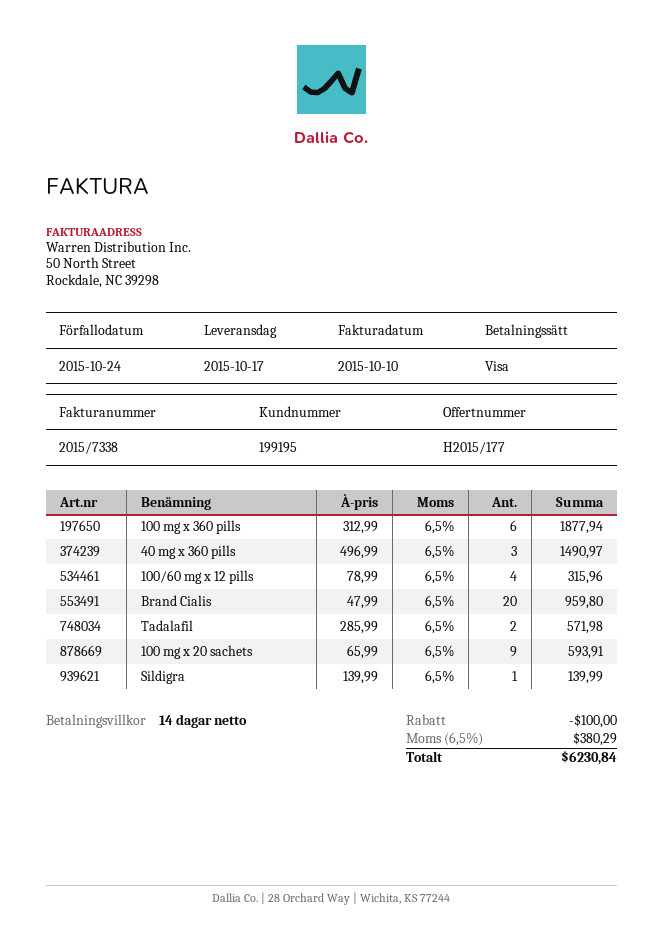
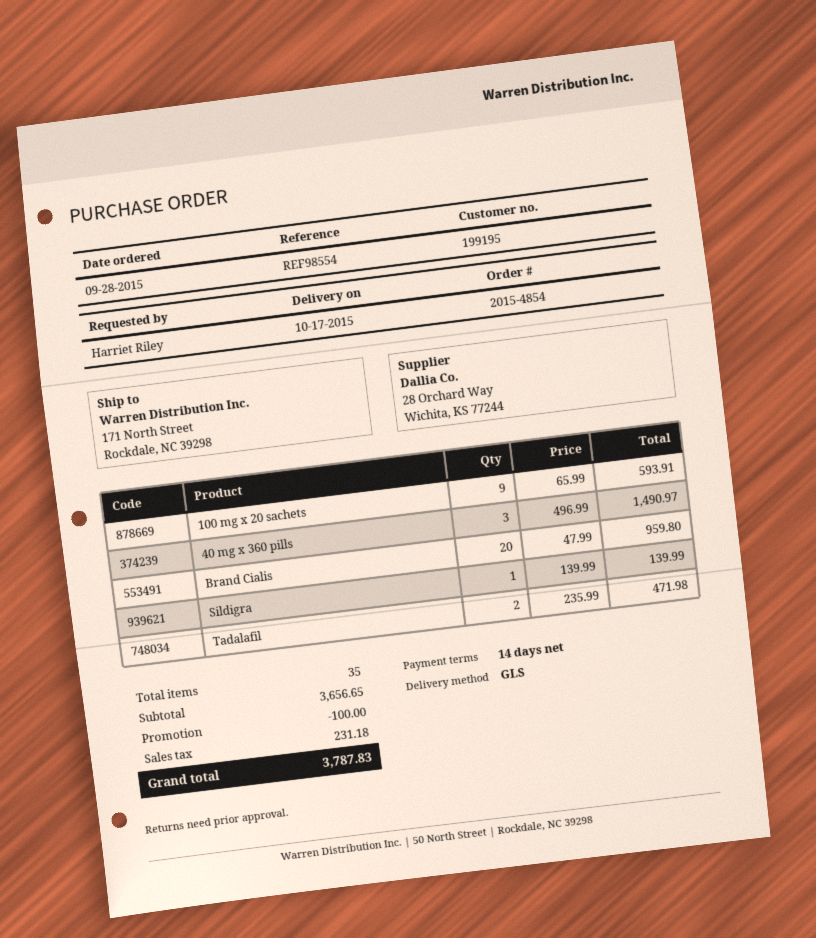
100 mg x 360 pills: 6 x 312.99 = 1877.94 -> none
100/60 mg x 12 pills: 4 x 78.99 = 315.96 -> none
Tadalafil: 2 x 285.99 = 571.98 -> 2 x 235.99 = 471.98
tax: 380.29 -> 231.18
total: 6230.84 -> 3787.83

